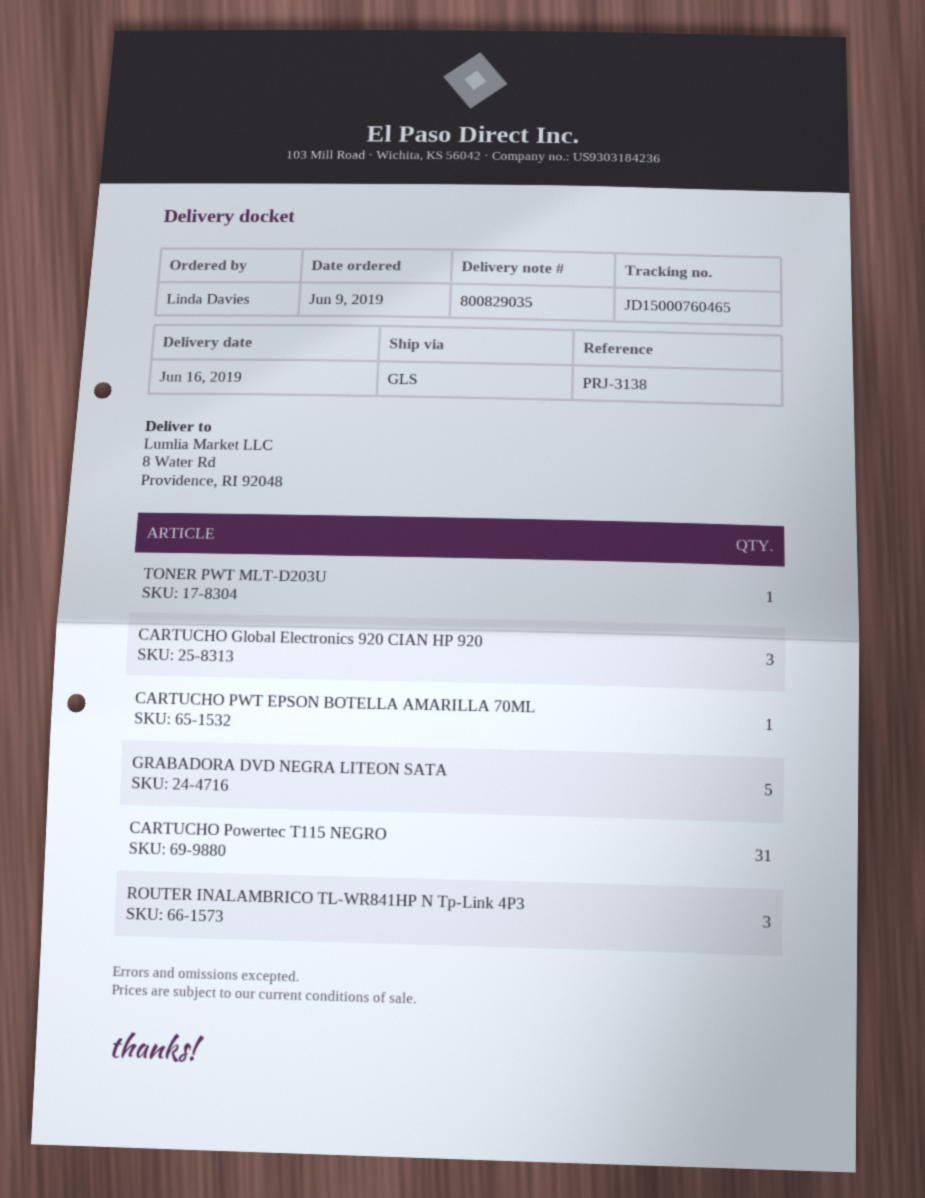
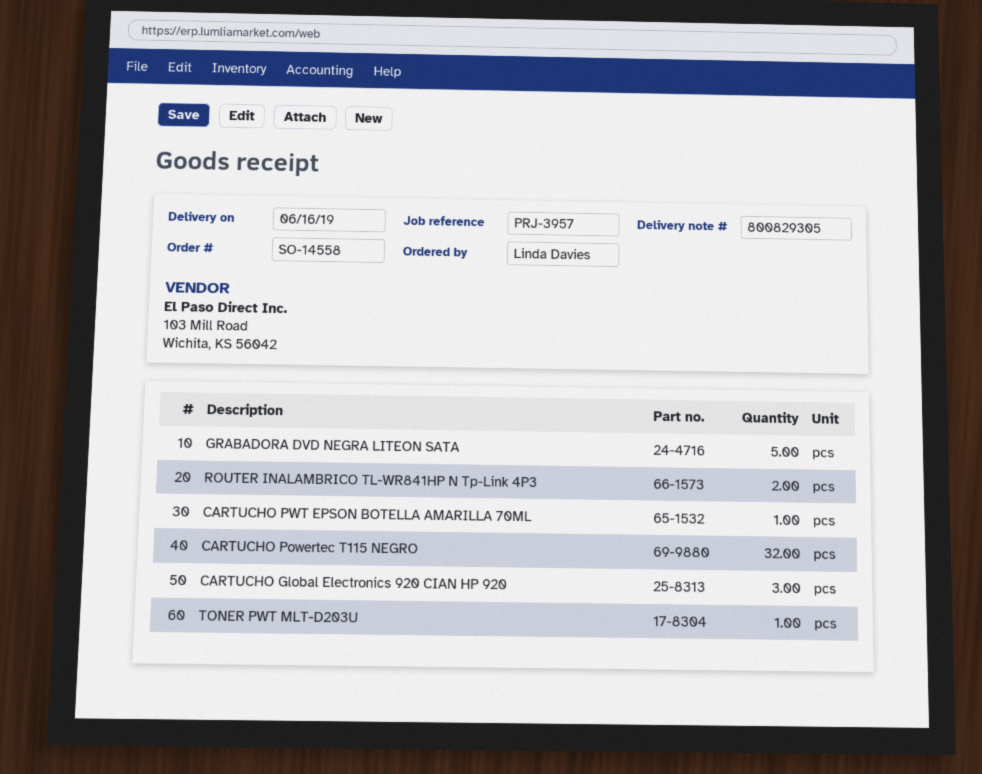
delivery note number: 800829035 -> 800829305
reference: PRJ-3138 -> PRJ-3957
CARTUCHO Powertec T115 NEGRO: 31 -> 32
ROUTER INALAMBRICO TL-WR841HP N Tp-Link 4P3: 3 -> 2

